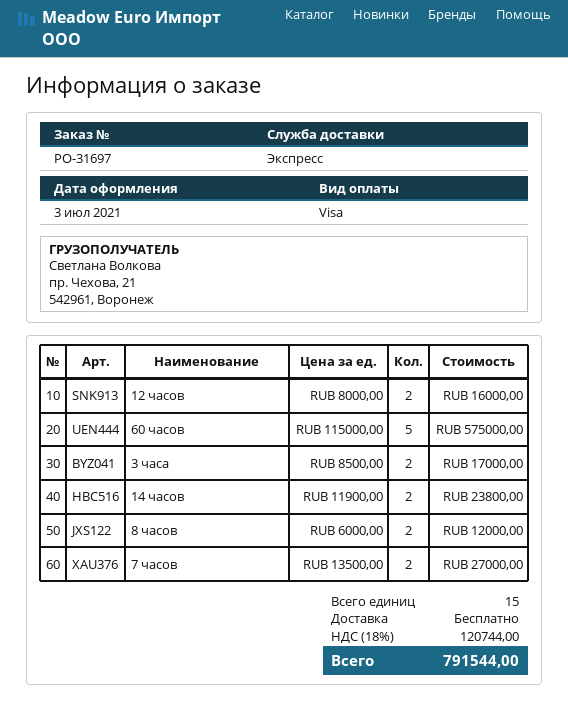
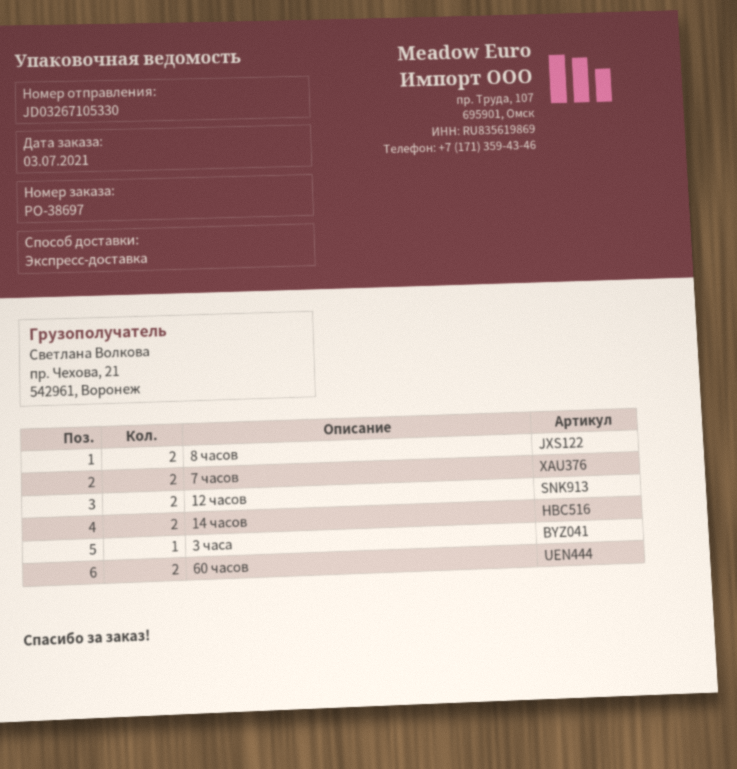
order number: PO-31697 -> PO-38697
60 часов: 5 -> 2
3 часа: 2 -> 1

